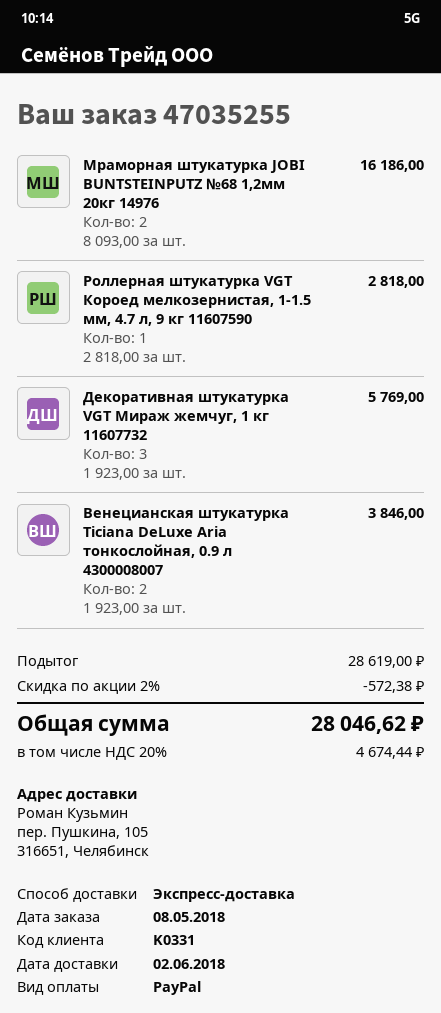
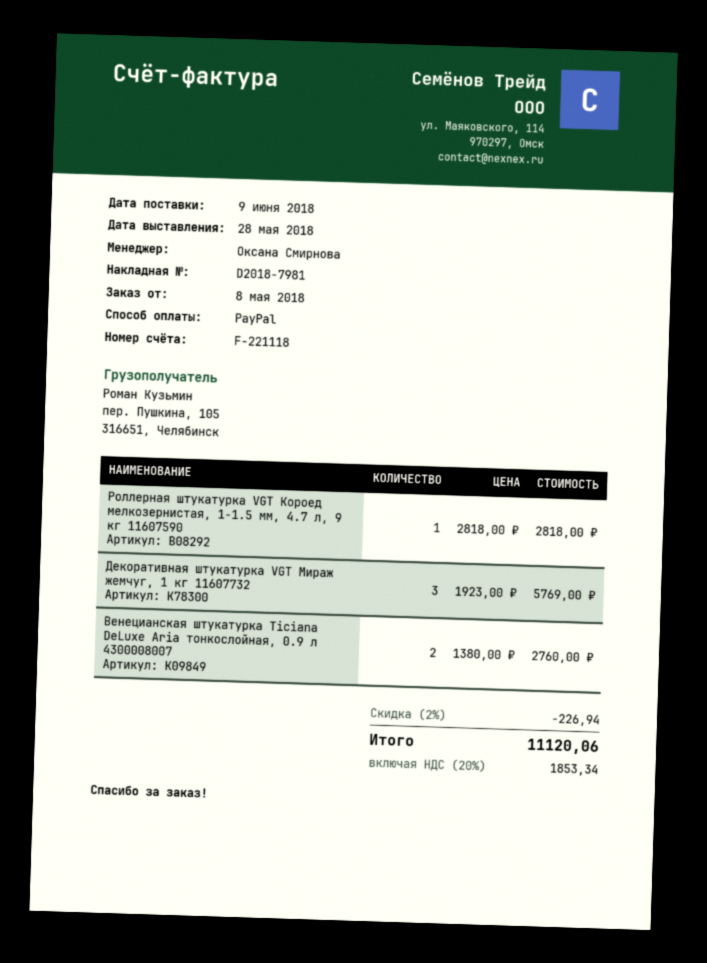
delivery date: 2018-06-02 -> 2018-06-09
Мраморная штукатурка JOBI BUNTSTEINPUTZ №68 1,2мм 20кг 14976: 2 x 8093.00 = 16186.00 -> none
Венецианская штукатурка Ticiana DeLuxe Aria тонкослойная, 0.9 л 4300008007: 2 x 1923.00 = 3846.00 -> 2 x 1380.00 = 2760.00
discount: 2% = 572.38 -> 2% = 226.94
tax: 20% = 4674.44 -> 20% = 1853.34
total: 28046.62 -> 11120.06

